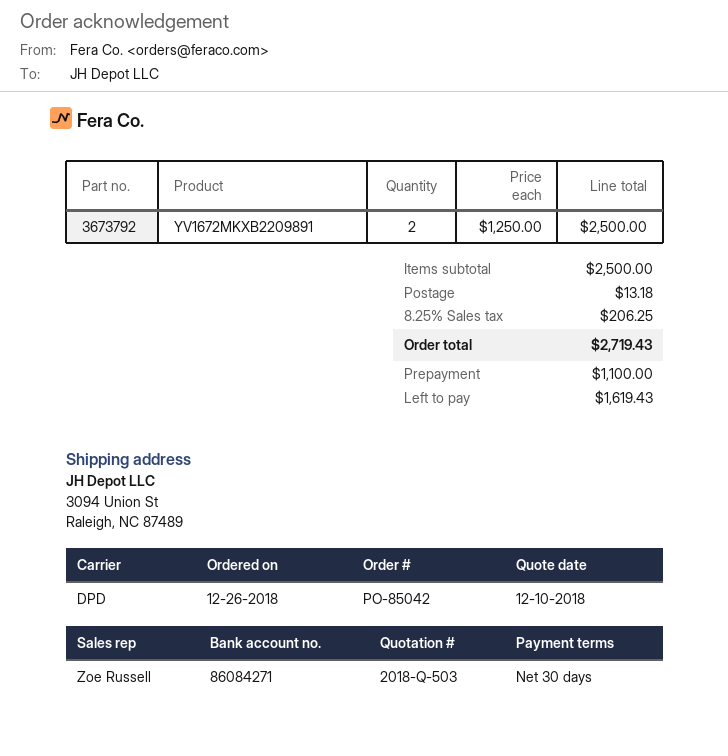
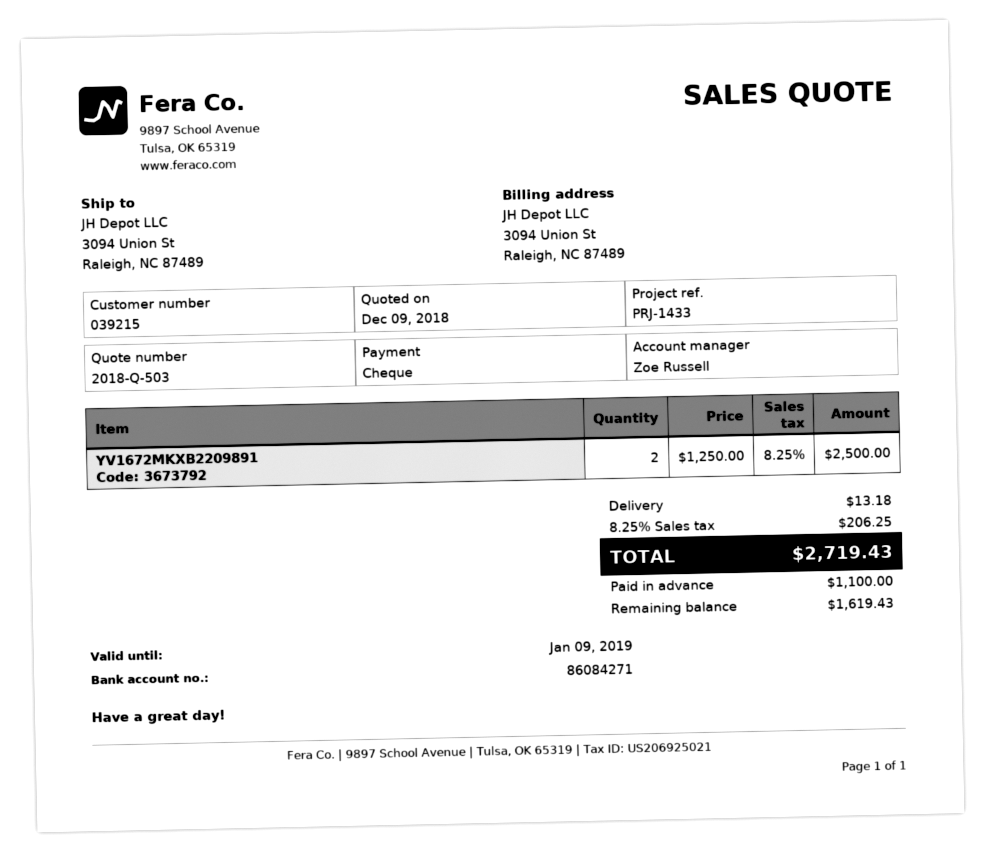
quote date: 2018-12-10 -> 2018-12-09

